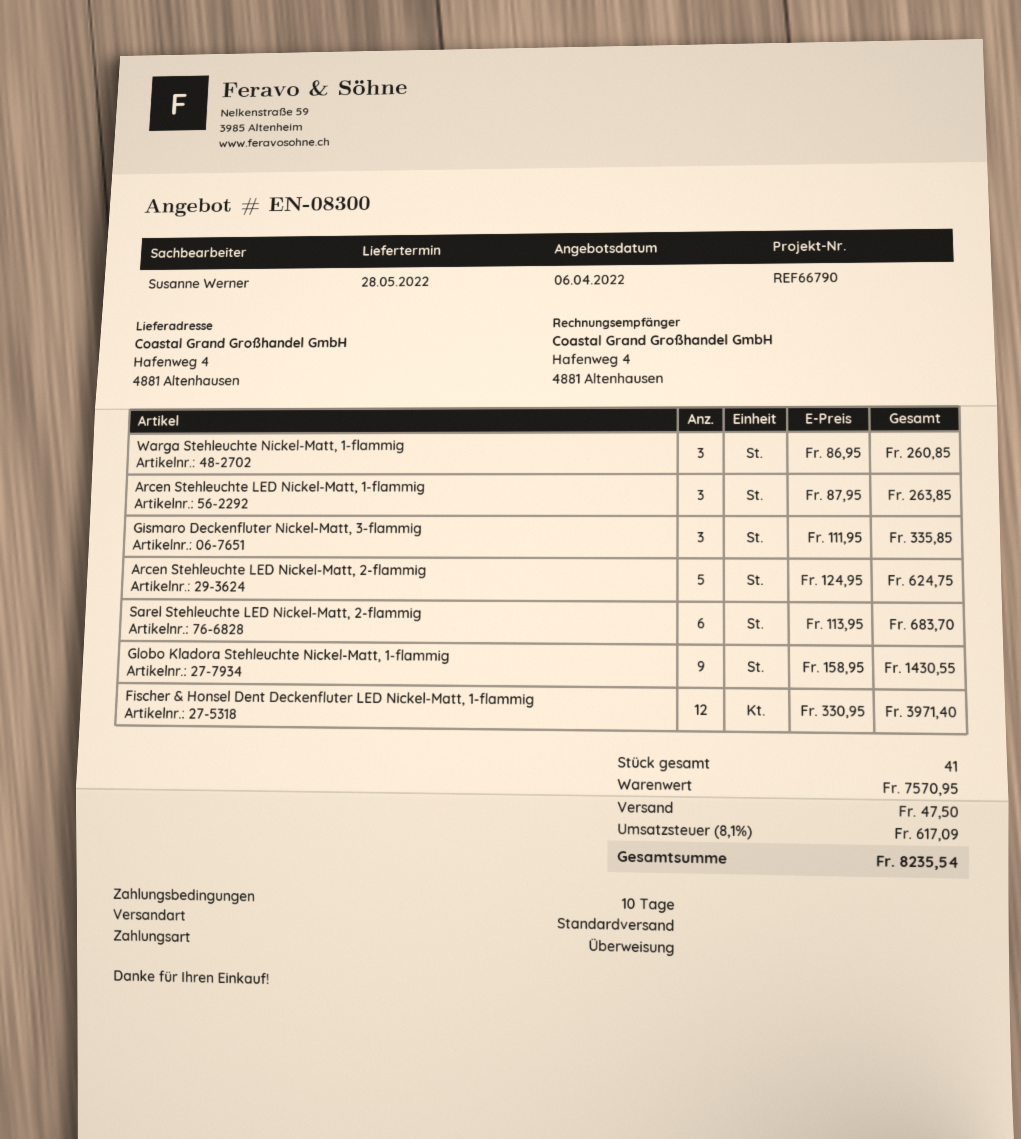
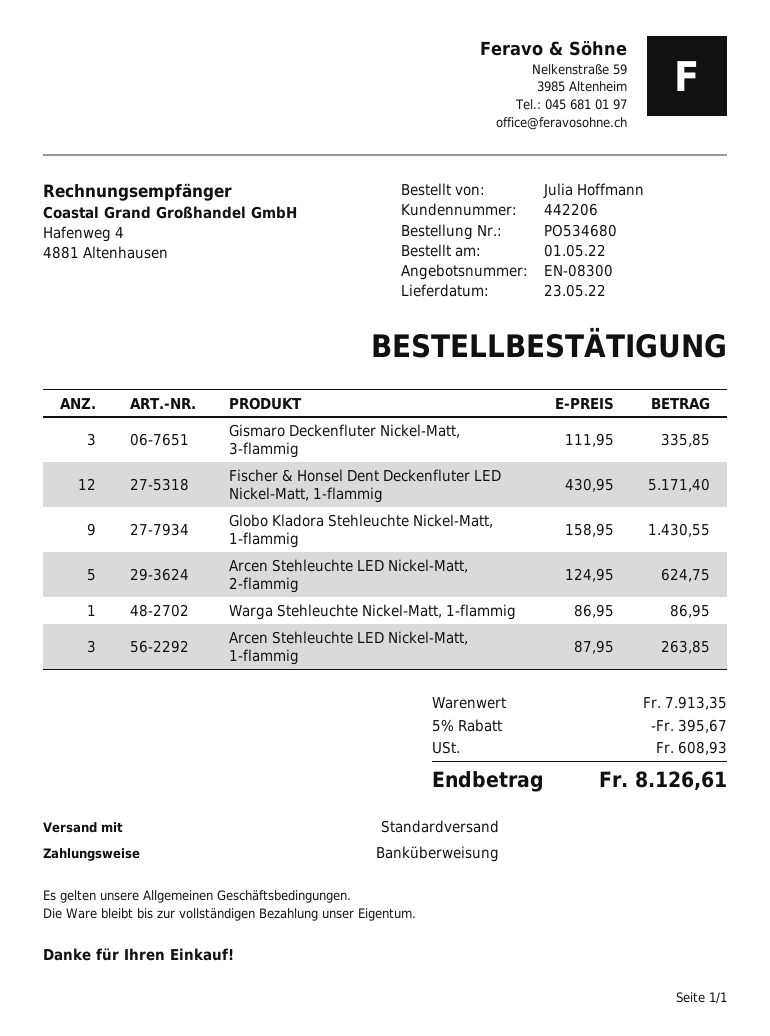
delivery date: 2022-05-28 -> 2022-05-23
Warga Stehleuchte Nickel-Matt, 1-flammig: 3 x 86.95 = 260.85 -> 1 x 86.95 = 86.95
Sarel Stehleuchte LED Nickel-Matt, 2-flammig: 6 x 113.95 = 683.70 -> none
Fischer & Honsel Dent Deckenfluter LED Nickel-Matt, 1-flammig: 12 x 330.95 = 3971.40 -> 12 x 430.95 = 5171.40
subtotal: 7570.95 -> 7913.35
discount: none -> 5% = 395.67
shipping: 47.50 -> none
tax: 617.09 -> 608.93
total: 8235.54 -> 8126.61

